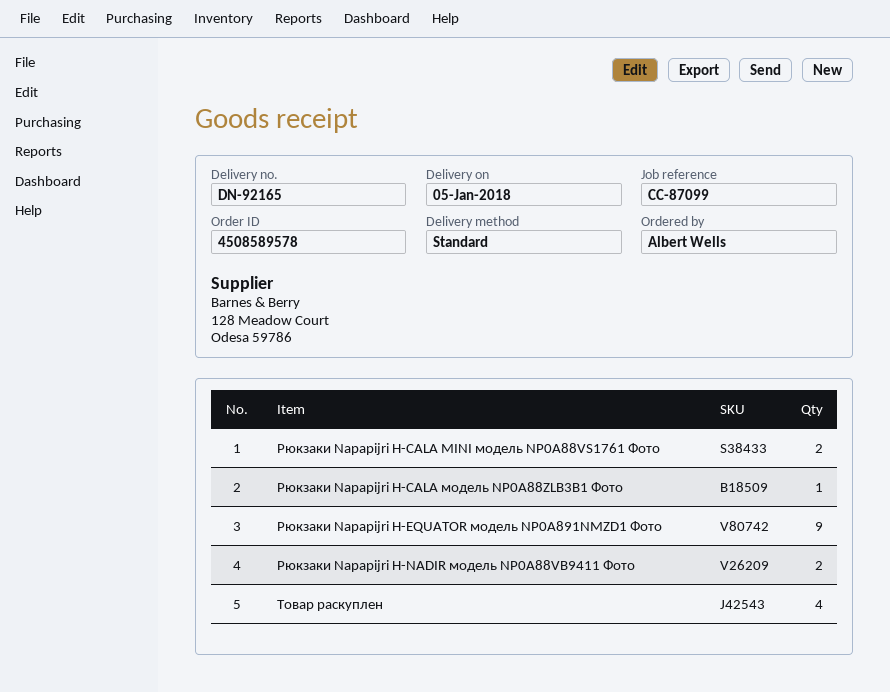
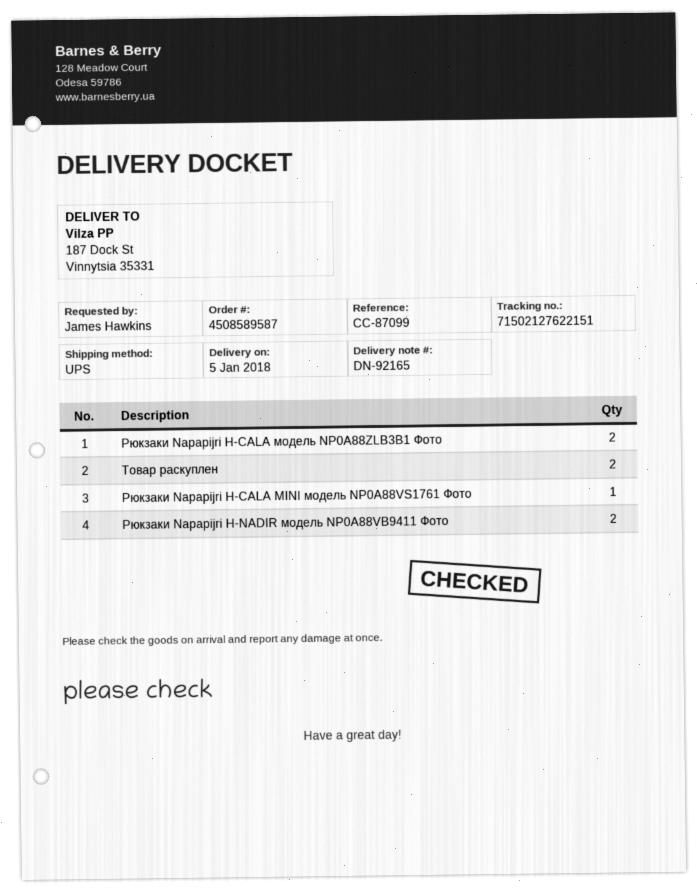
order number: 4508589578 -> 4508589587
ordered by: Albert Wells -> James Hawkins
shipping method: standard -> UPS
Рюкзаки Napapijri H-CALA MINI модель NP0A88VS1761 Фото: 2 -> 1
Рюкзаки Napapijri H-CALA модель NP0A88ZLB3B1 Фото: 1 -> 2
Рюкзаки Napapijri H-EQUATOR модель NP0A891NMZD1 Фото: 9 -> none
Товар раскуплен: 4 -> 2

